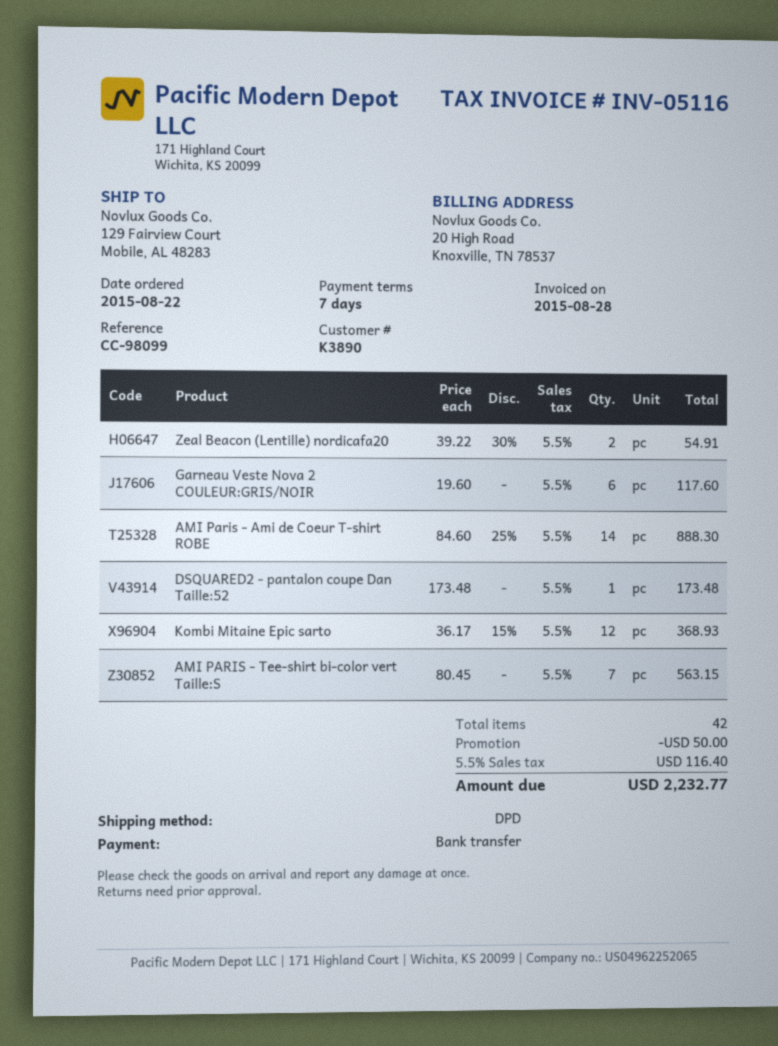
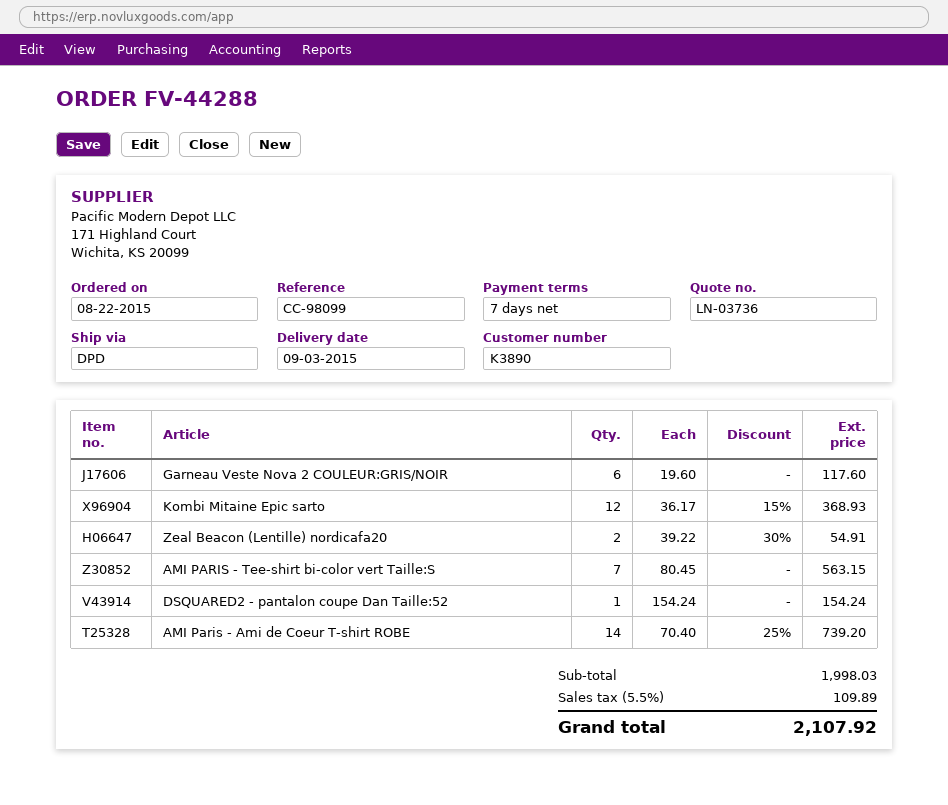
AMI Paris - Ami de Coeur T-shirt ROBE: 14 x 84.60 - 25% = 888.30 -> 14 x 70.40 - 25% = 739.20
DSQUARED2 - pantalon coupe Dan Taille:52: 1 x 173.48 = 173.48 -> 1 x 154.24 = 154.24
discount: 50.00 -> none
tax: 5.5% = 116.40 -> 5.5% = 109.89
total: 2232.77 -> 2107.92

